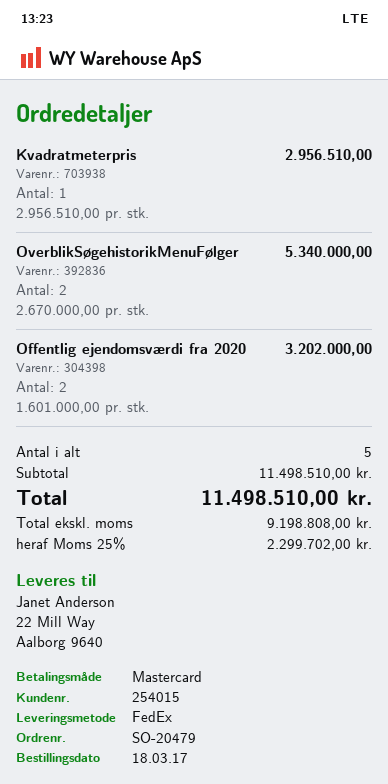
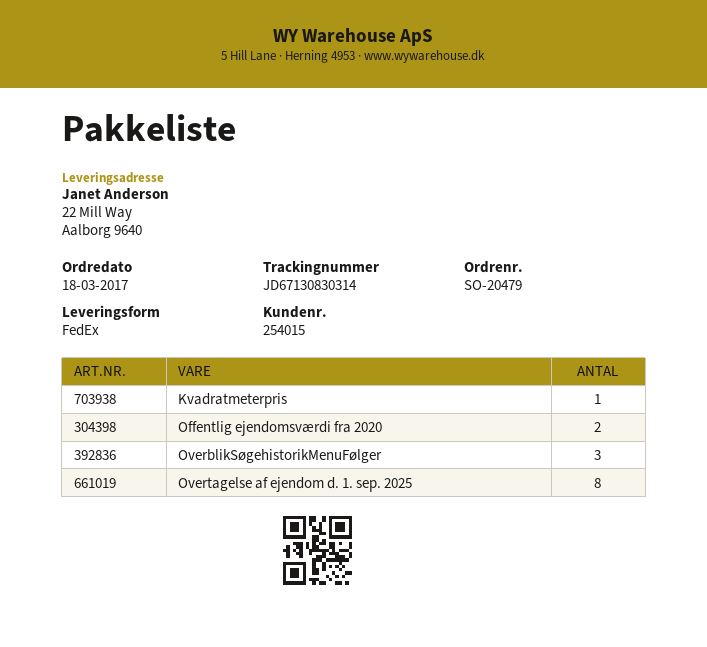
OverblikSøgehistorikMenuFølger: 2 -> 3
Overtagelse af ejendom d. 1. sep. 2025: none -> 8

